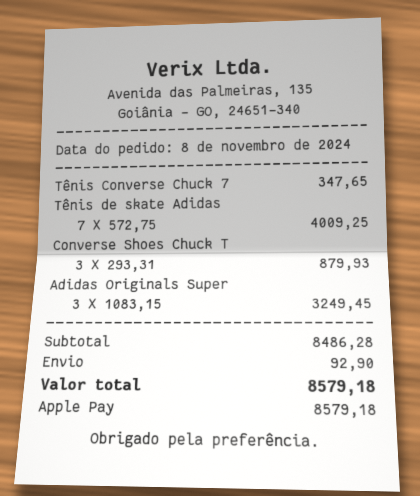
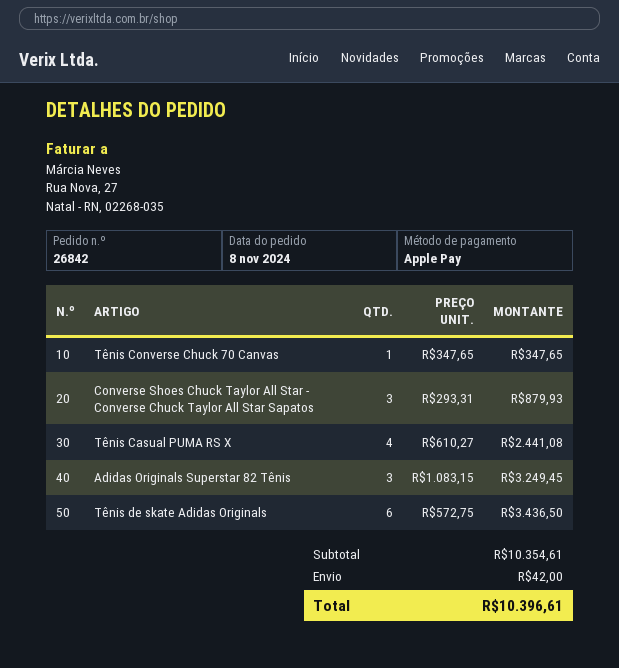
Tênis de skate Adidas: 7 x 572.75 = 4009.25 -> 6 x 572.75 = 3436.50
Tênis Casual PUMA RS X: none -> 4 x 610.27 = 2441.08
subtotal: 8486.28 -> 10354.61
shipping: 92.90 -> 42.00
total: 8579.18 -> 10396.61

